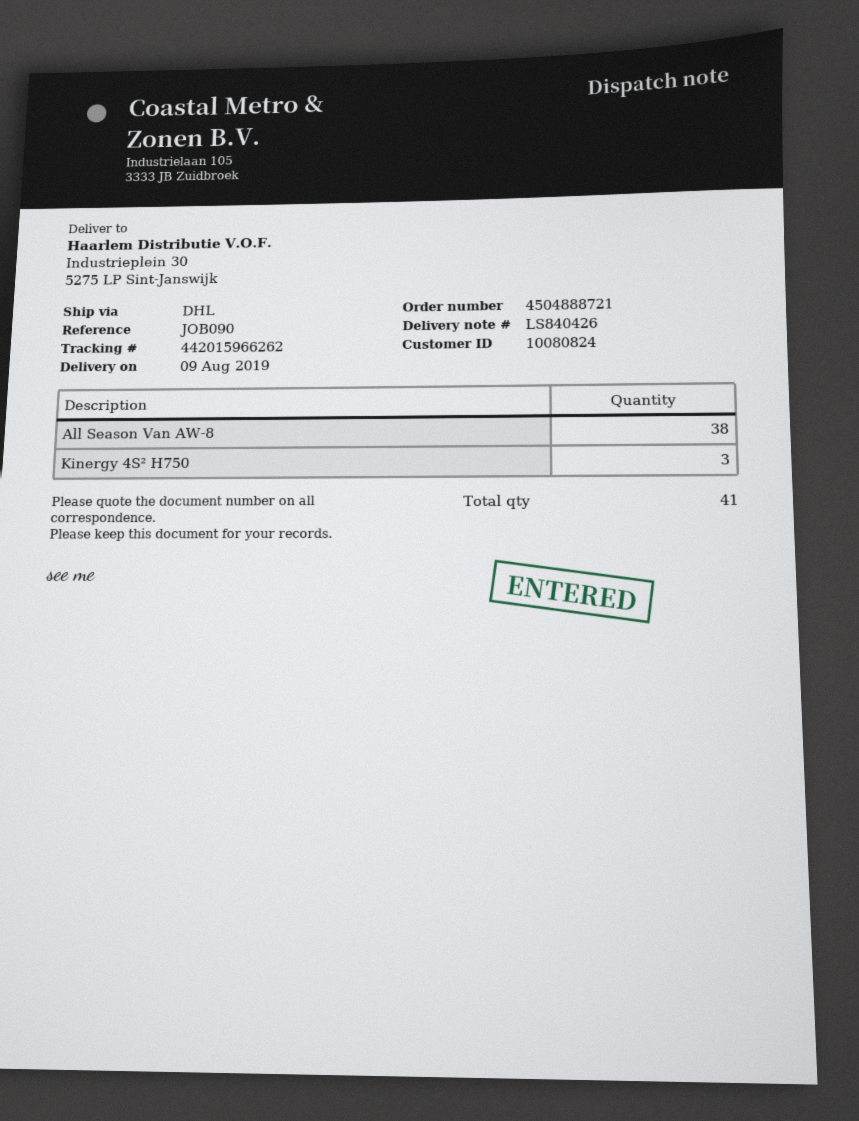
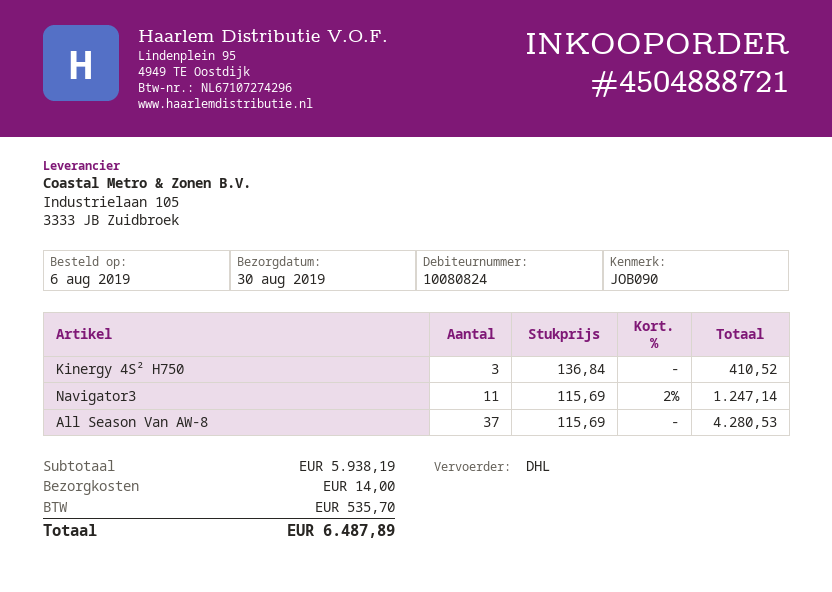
delivery date: 2019-08-09 -> 2019-08-30
All Season Van AW-8: 38 -> 37
Navigator3: none -> 11

